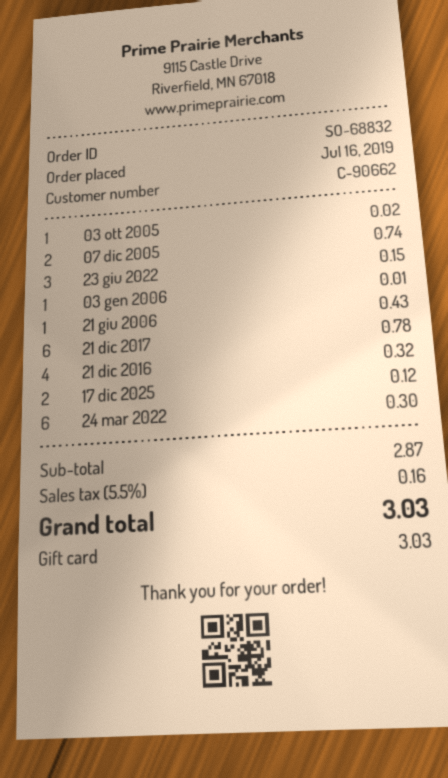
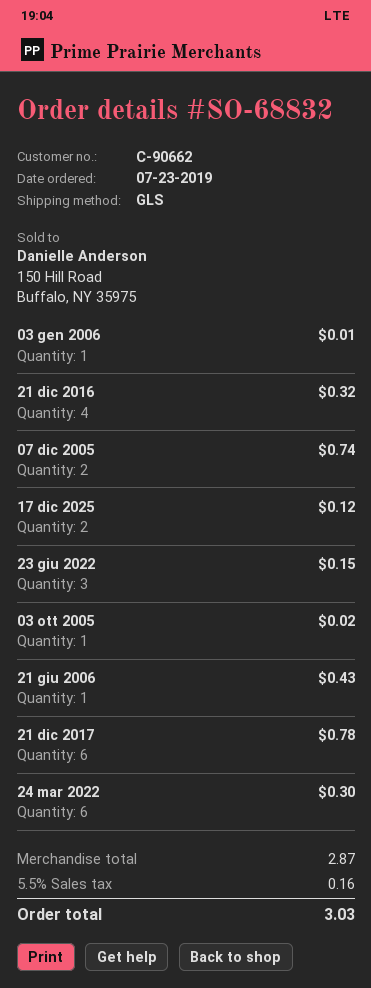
order date: 2019-07-16 -> 2019-07-23

